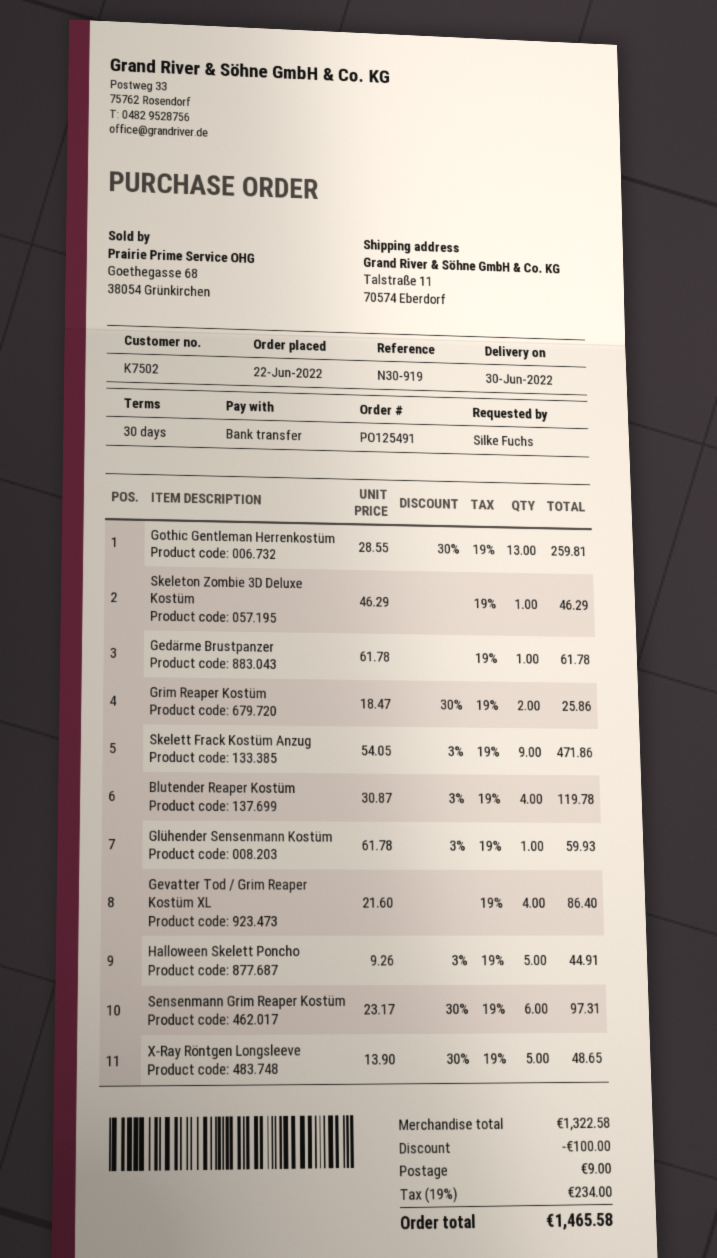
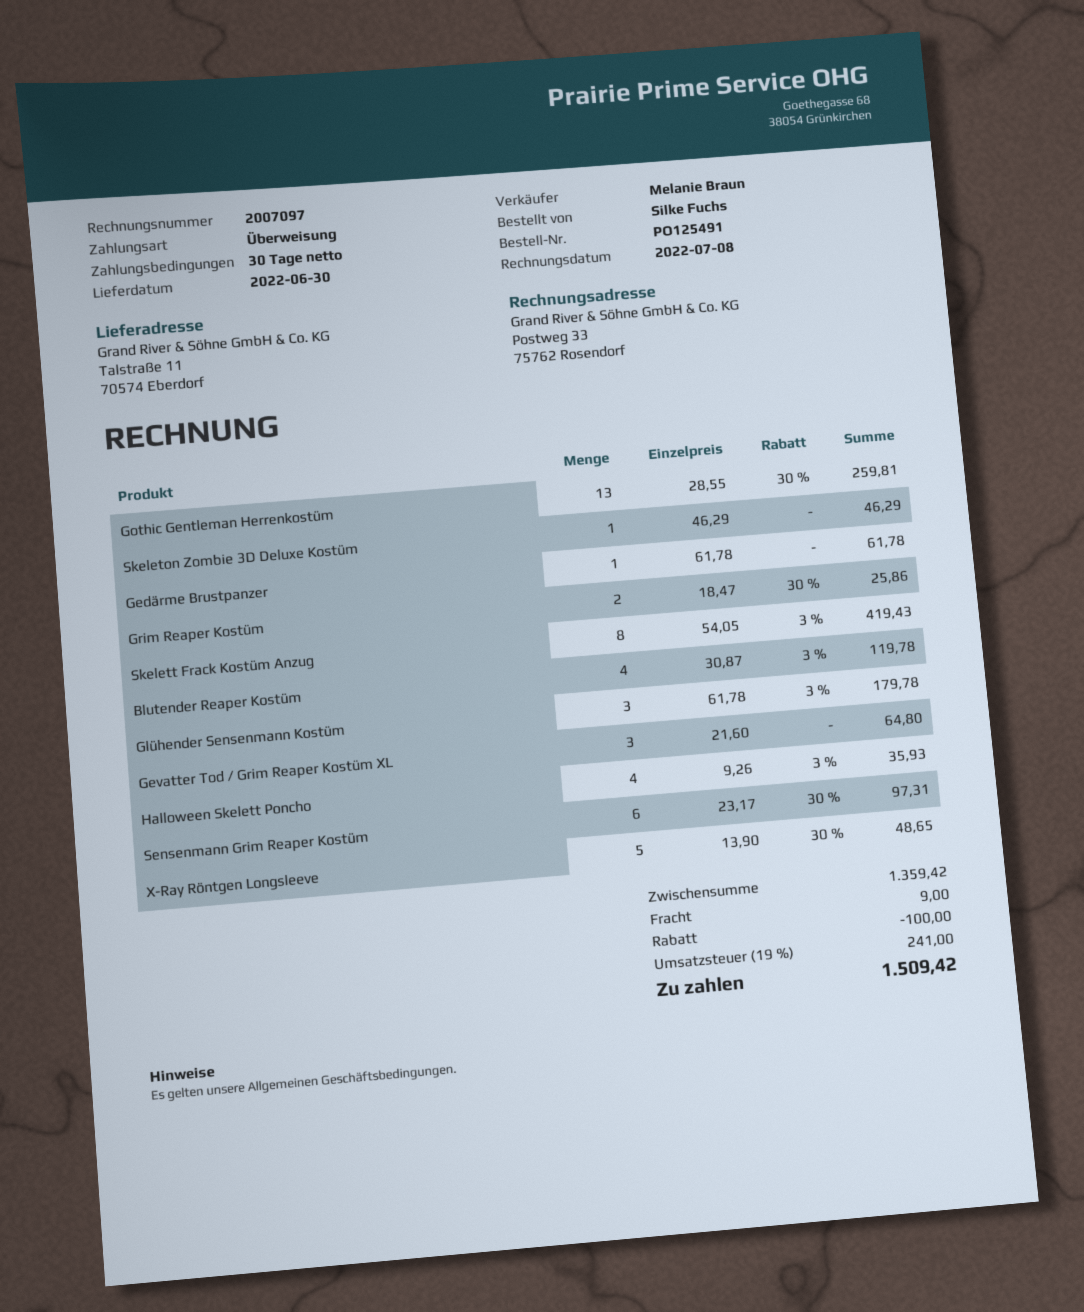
Skelett Frack Kostüm Anzug: 9 x 54.05 - 3% = 471.86 -> 8 x 54.05 - 3% = 419.43
Glühender Sensenmann Kostüm: 1 x 61.78 - 3% = 59.93 -> 3 x 61.78 - 3% = 179.78
Gevatter Tod / Grim Reaper Kostüm XL: 4 x 21.60 = 86.40 -> 3 x 21.60 = 64.80
Halloween Skelett Poncho: 5 x 9.26 - 3% = 44.91 -> 4 x 9.26 - 3% = 35.93
subtotal: 1322.58 -> 1359.42
tax: 19% = 234.00 -> 19% = 241.00
total: 1465.58 -> 1509.42

